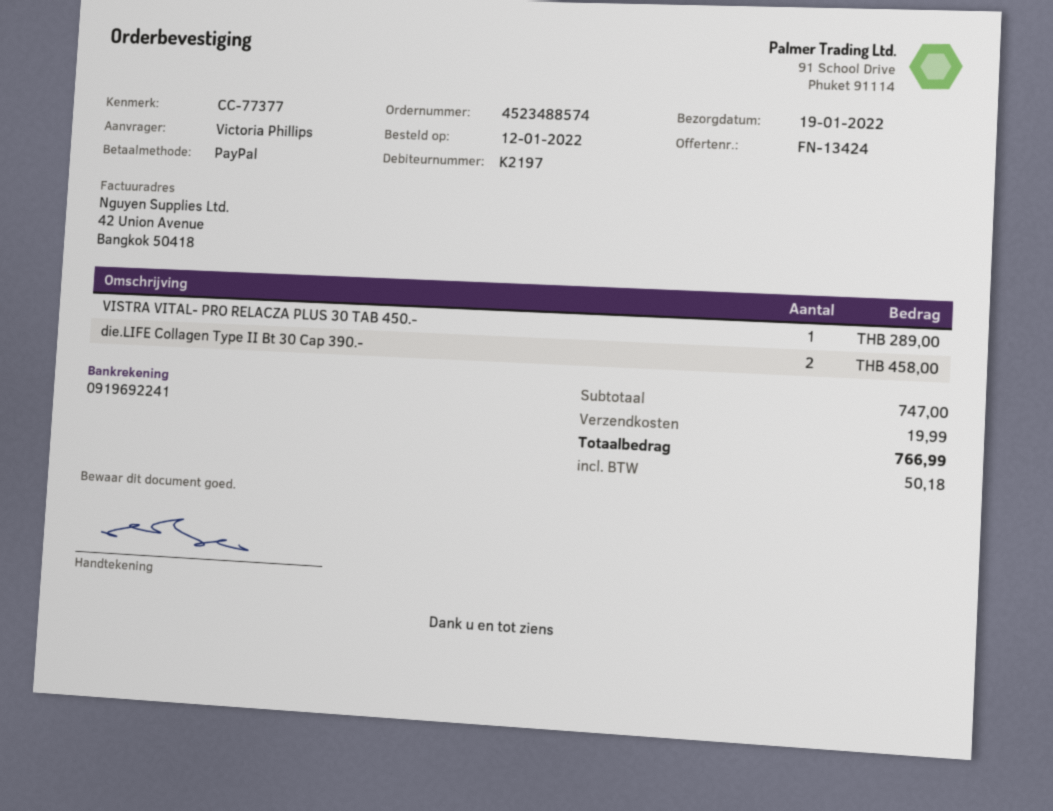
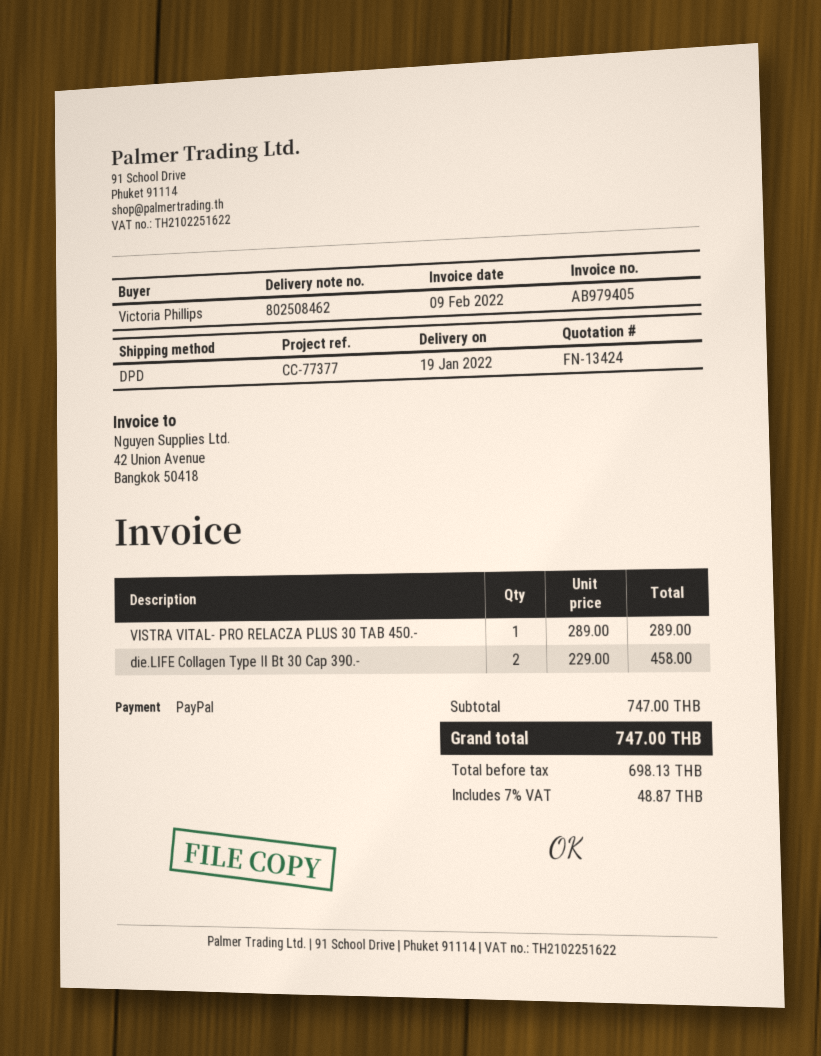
shipping: 19.99 -> none
tax: 50.18 -> 48.87
total: 766.99 -> 747.00

